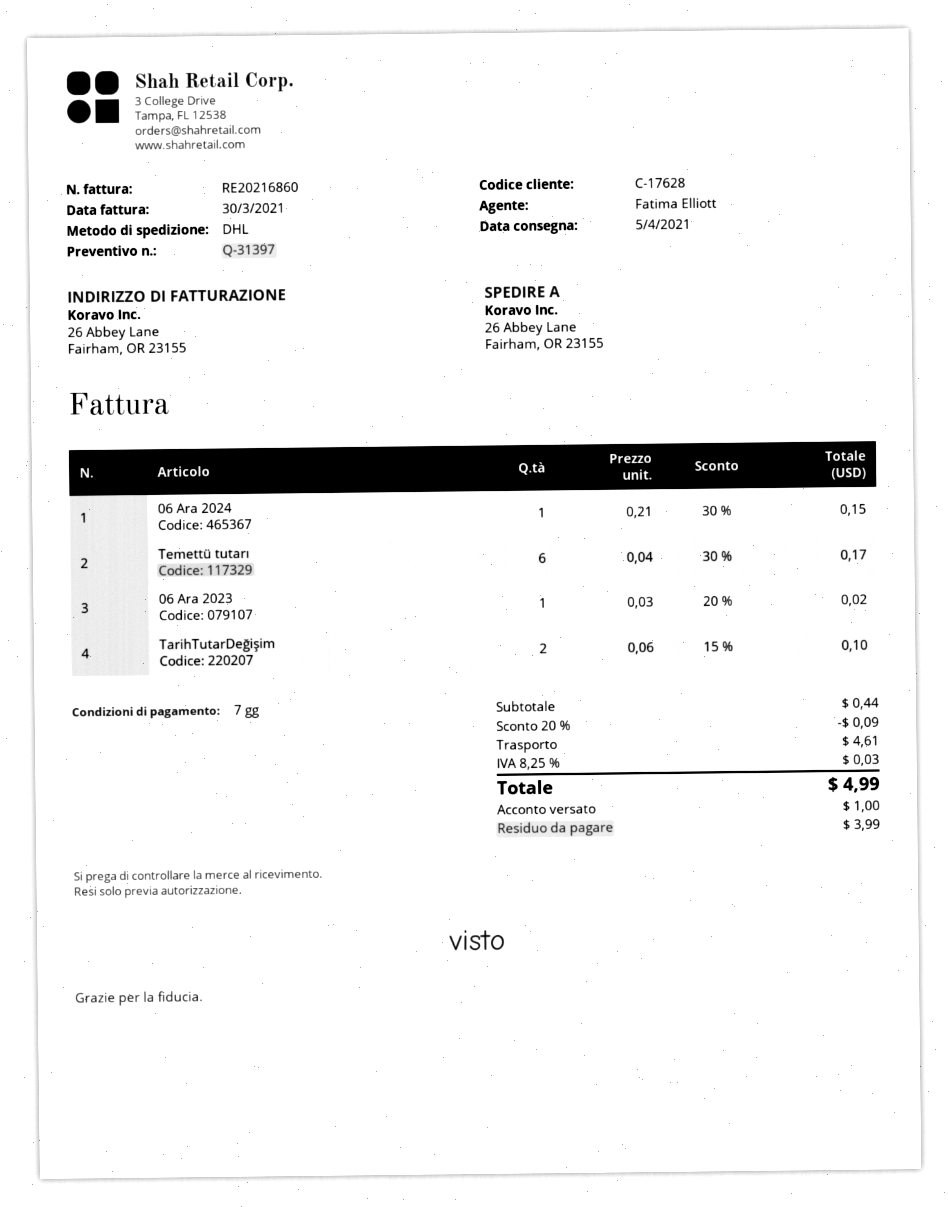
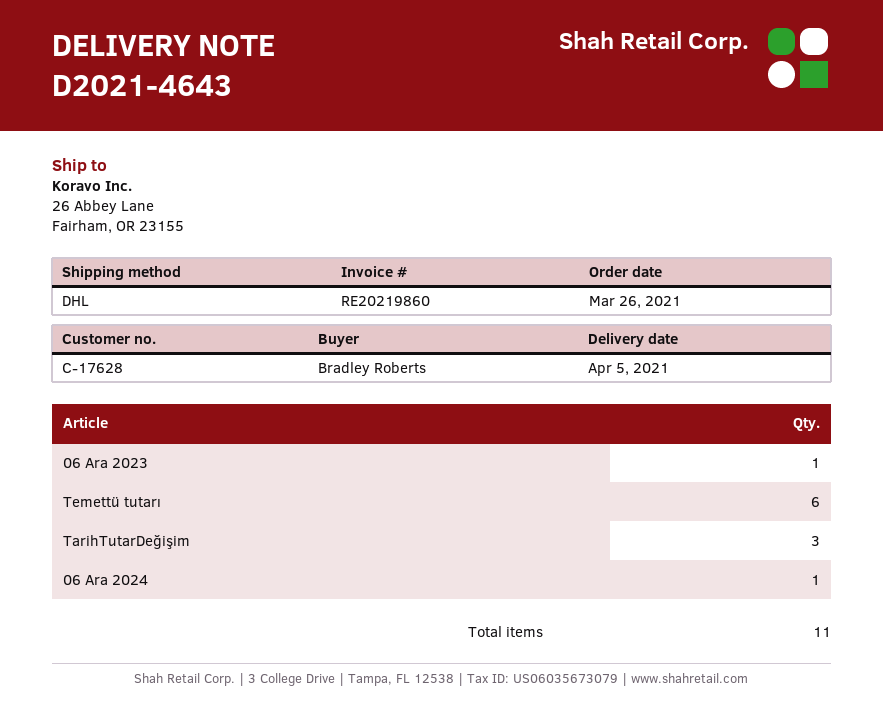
invoice number: RE20216860 -> RE20219860
TarihTutarDeğişim: 2 -> 3

